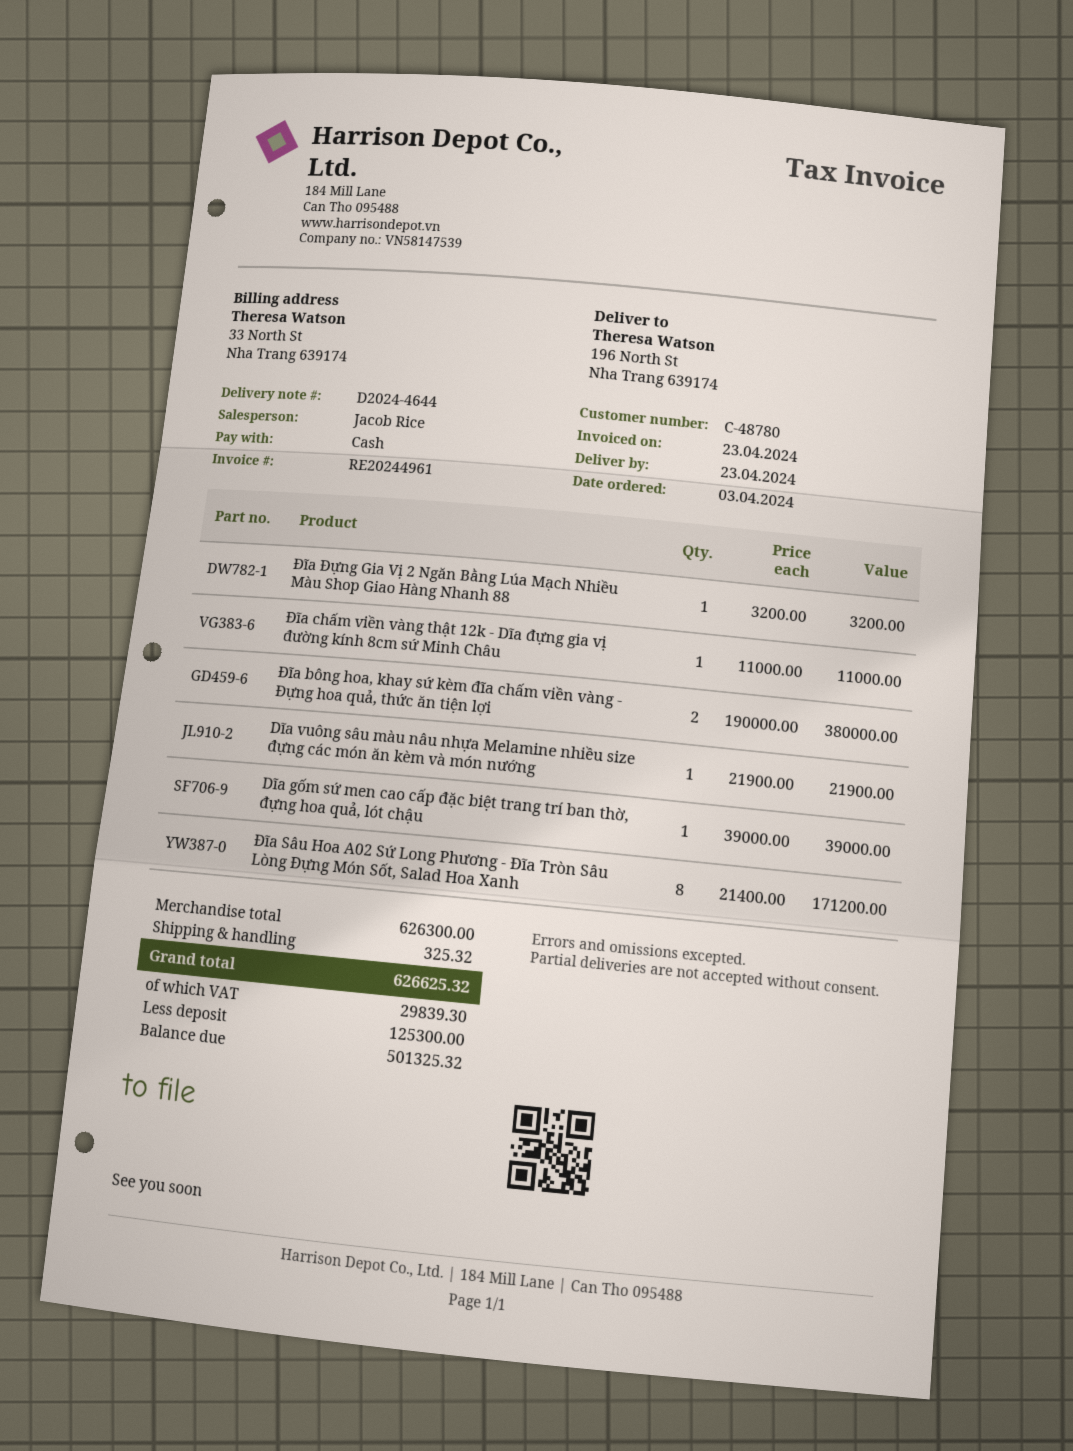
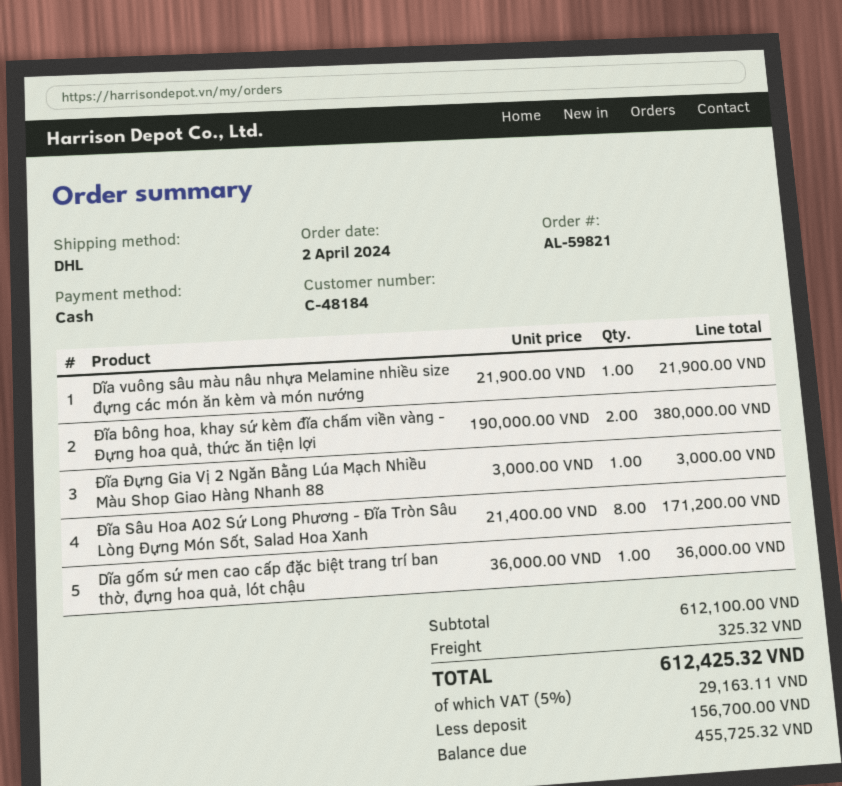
order date: 2024-04-03 -> 2024-04-02
customer number: C-48780 -> C-48184
Đĩa Đựng Gia Vị 2 Ngăn Bằng Lúa Mạch Nhiều Màu Shop Giao Hàng Nhanh 88: 1 x 3200.00 = 3200.00 -> 1 x 3000.00 = 3000.00
Đĩa chấm viền vàng thật 12k - Dĩa đựng gia vị đường kính 8cm sứ Minh Châu: 1 x 11000.00 = 11000.00 -> none
Dĩa gốm sứ men cao cấp đặc biệt trang trí ban thờ, đựng hoa quả, lót chậu: 1 x 39000.00 = 39000.00 -> 1 x 36000.00 = 36000.00
subtotal: 626300.00 -> 612100.00
tax: 29839.30 -> 29163.11
total: 626625.32 -> 612425.32
deposit: 125300.00 -> 156700.00
balance: 501325.32 -> 455725.32

